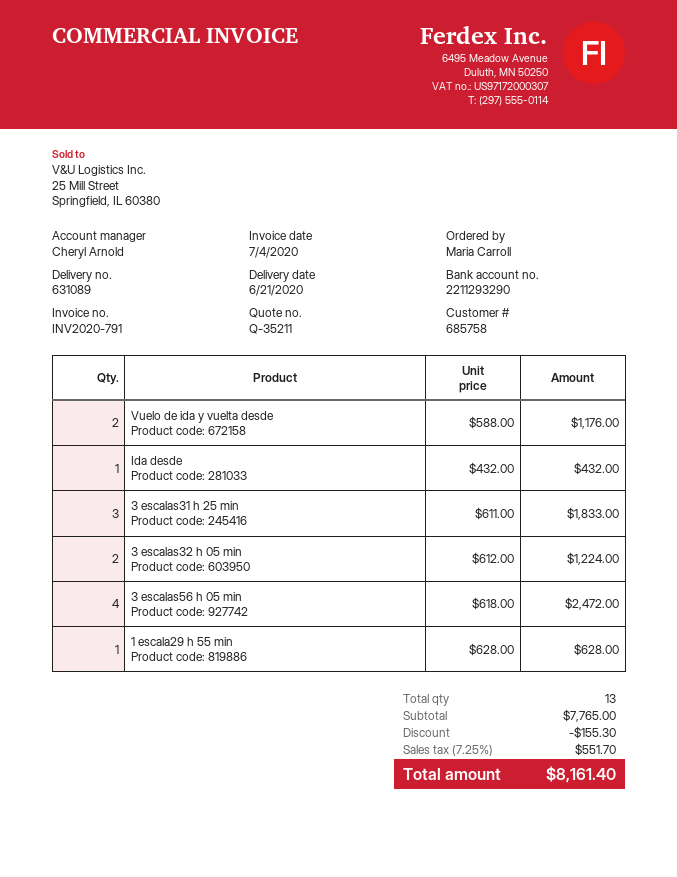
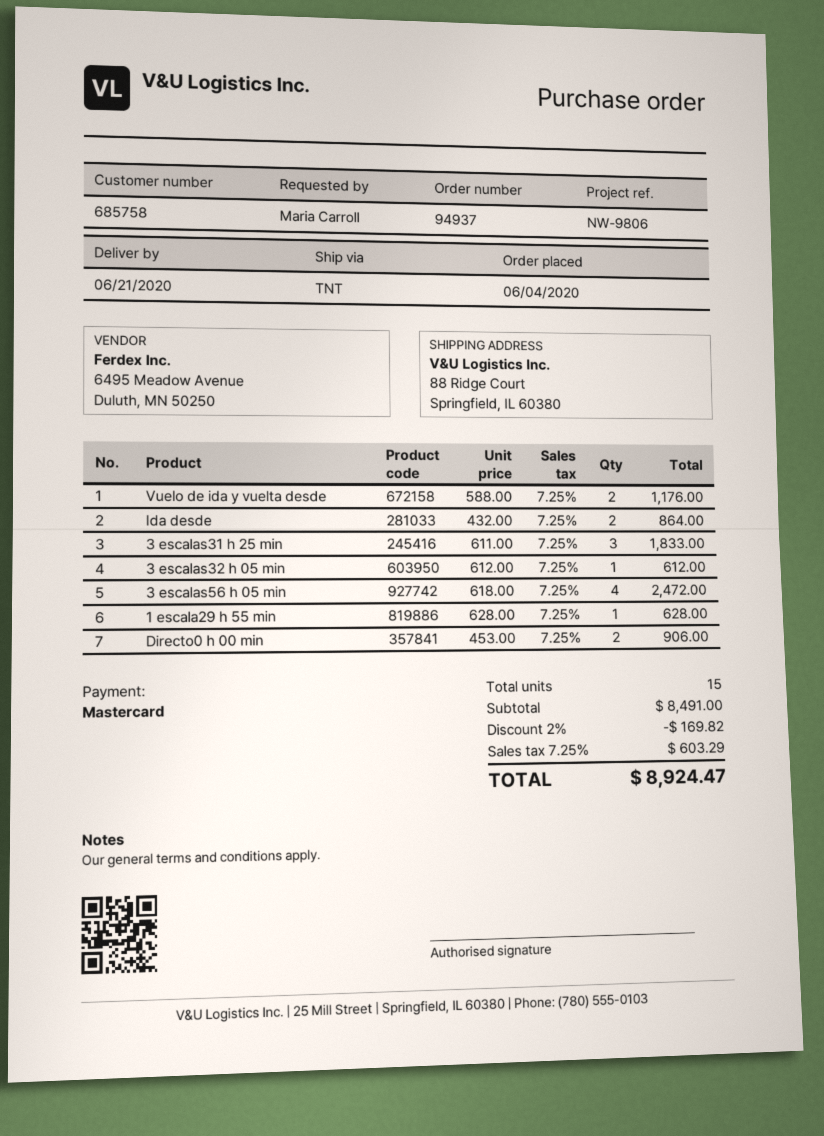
Ida desde: 1 x 432.00 = 432.00 -> 2 x 432.00 = 864.00
3 escalas32 h 05 min: 2 x 612.00 = 1224.00 -> 1 x 612.00 = 612.00
Directo0 h 00 min: none -> 2 x 453.00 = 906.00
total quantity: 13 -> 15
subtotal: 7765.00 -> 8491.00
discount: 155.30 -> 169.82
tax: 7.25% = 551.70 -> 7.25% = 603.29
total: 8161.40 -> 8924.47

